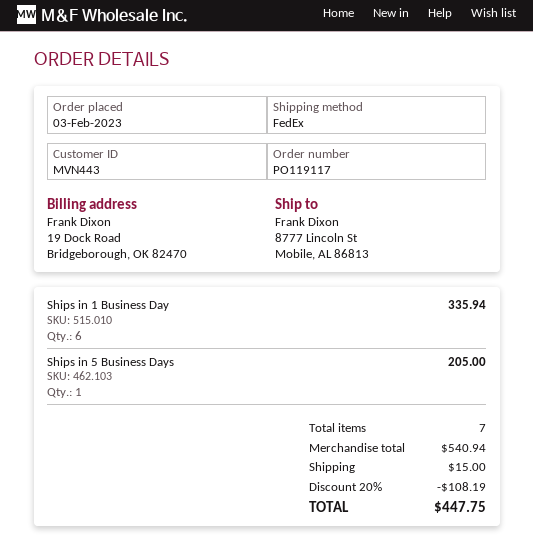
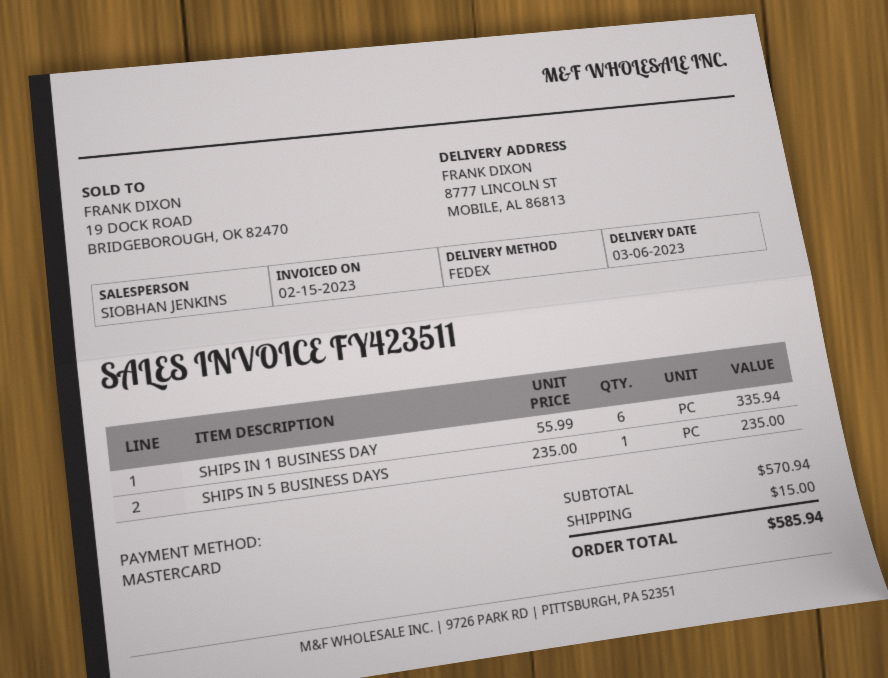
Ships in 5 Business Days: 1 for 205.00 -> 1 for 235.00
subtotal: 540.94 -> 570.94
discount: 20% = 108.19 -> none
total: 447.75 -> 585.94

